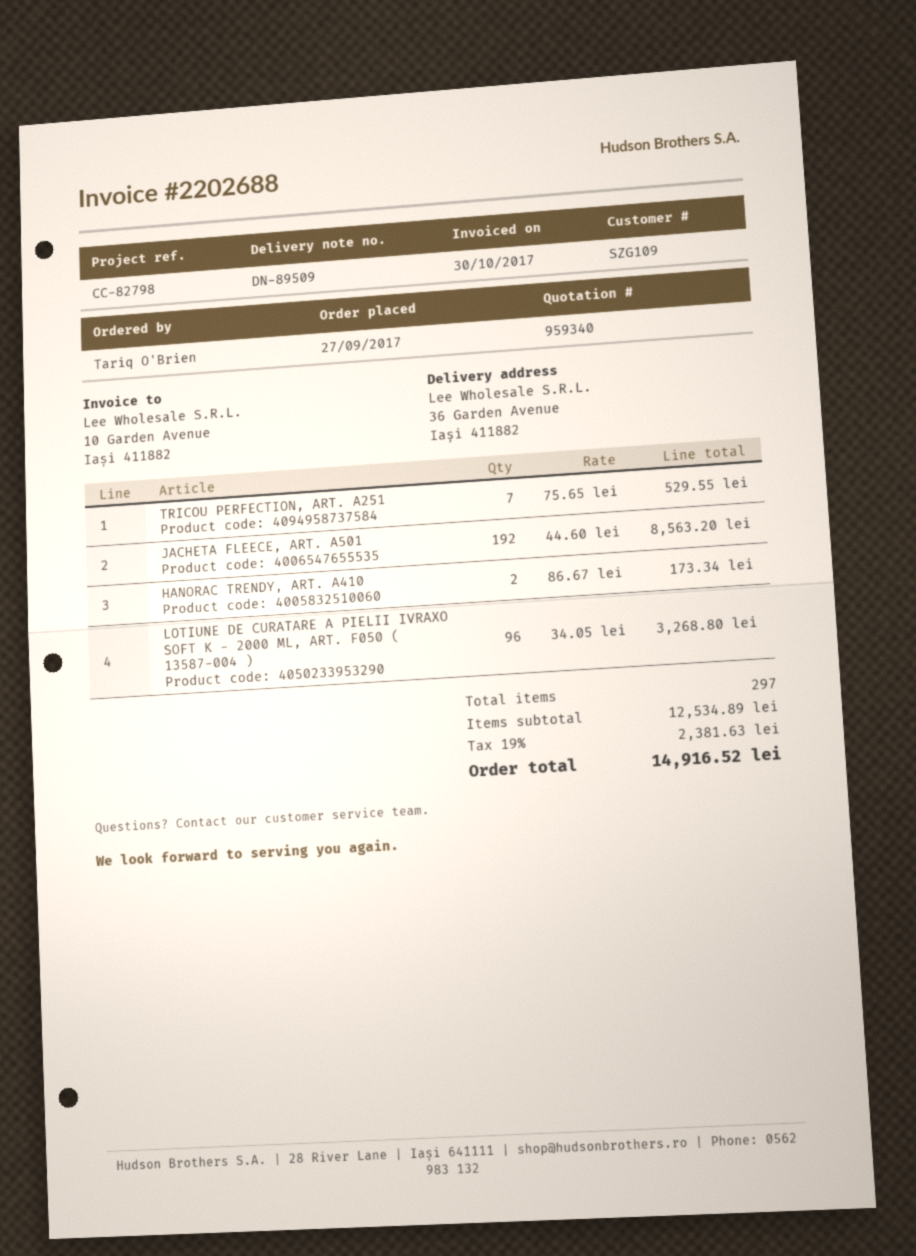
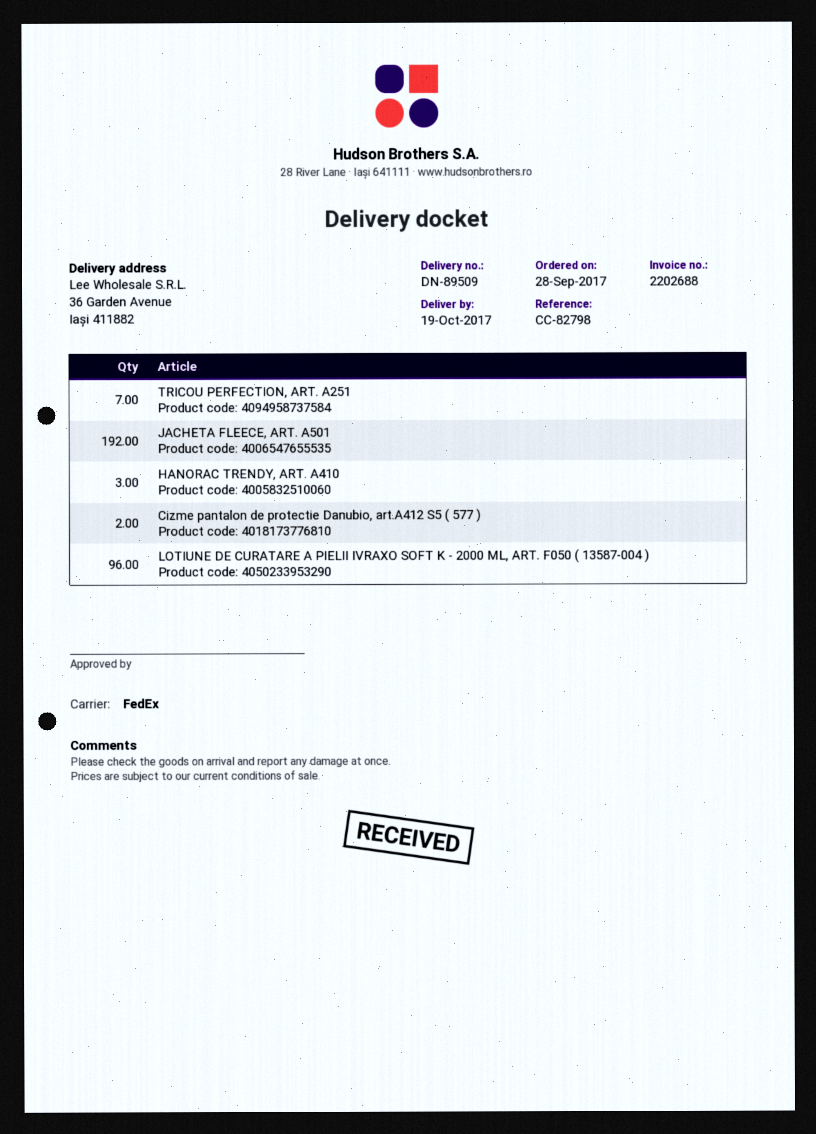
order date: 2017-09-27 -> 2017-09-28
HANORAC TRENDY, ART. A410: 2 -> 3
Cizme pantalon de protectie Danubio, art.A412 S5 ( 577 ): none -> 2

